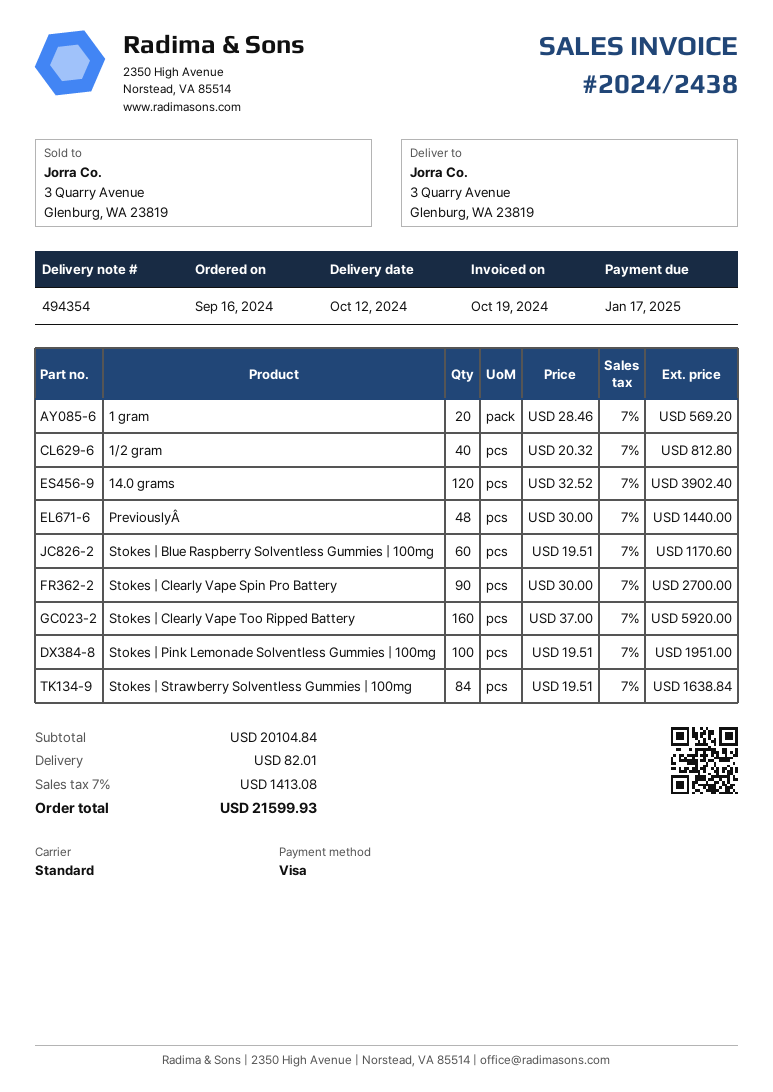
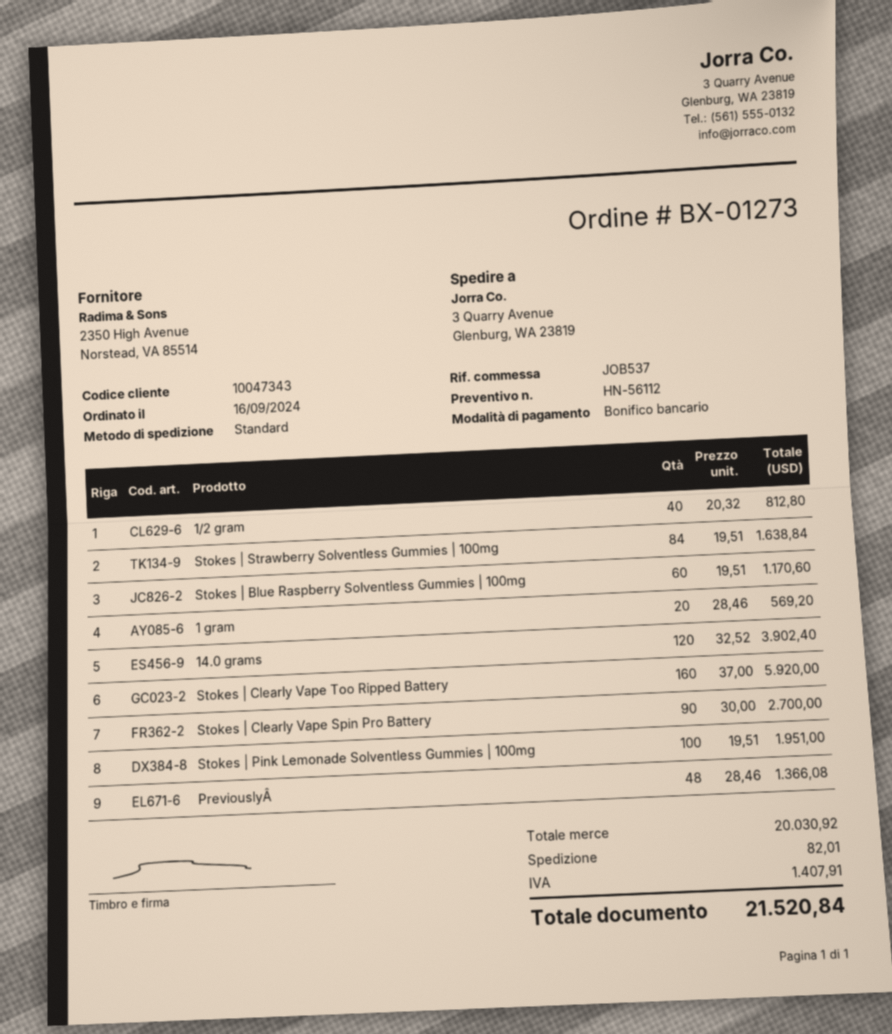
payment method: Visa -> bank transfer
PreviouslyÂ: 48 x 30.00 = 1440.00 -> 48 x 28.46 = 1366.08
subtotal: 20104.84 -> 20030.92
tax: 1413.08 -> 1407.91
total: 21599.93 -> 21520.84

